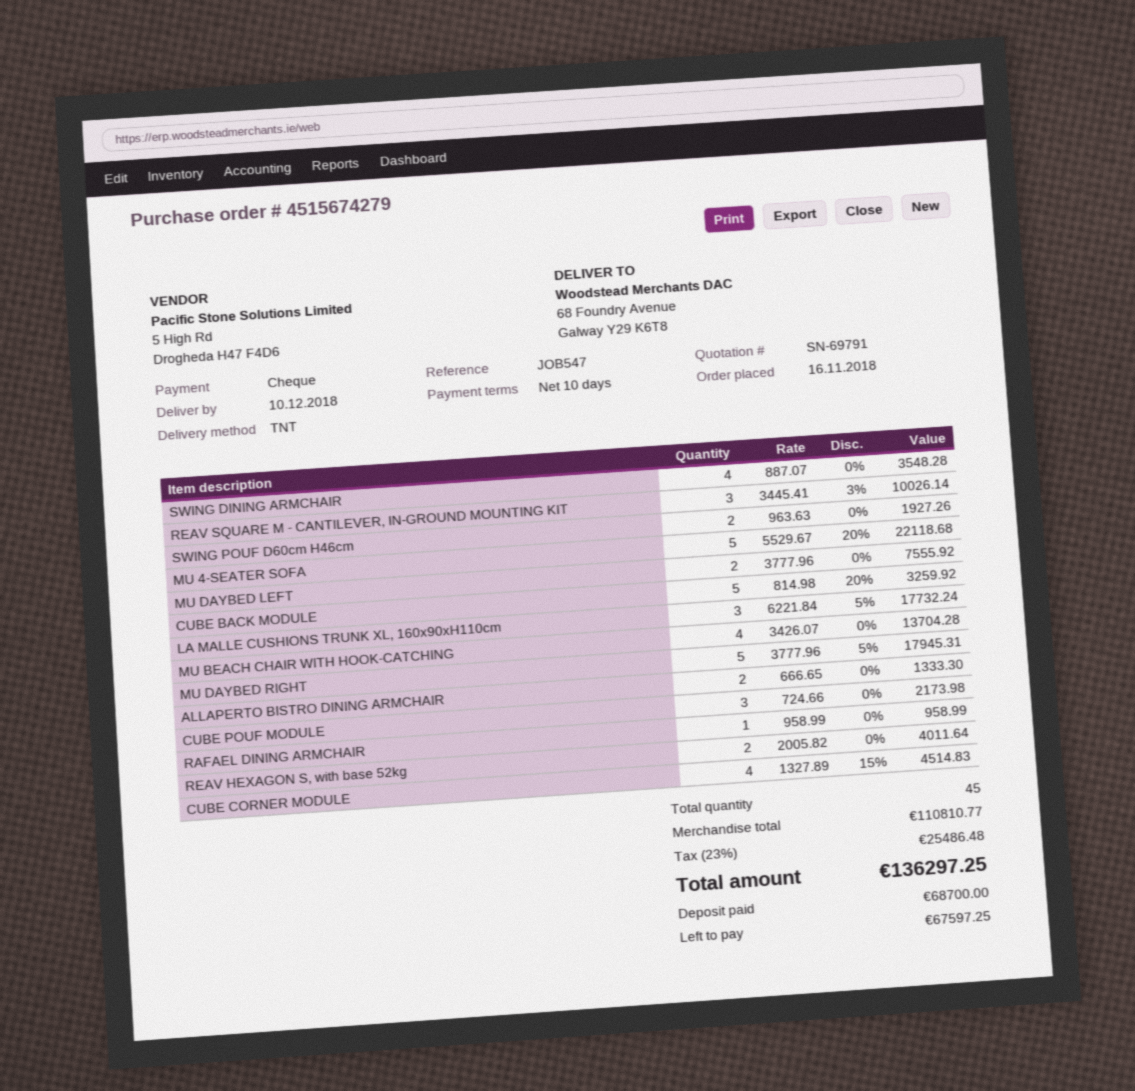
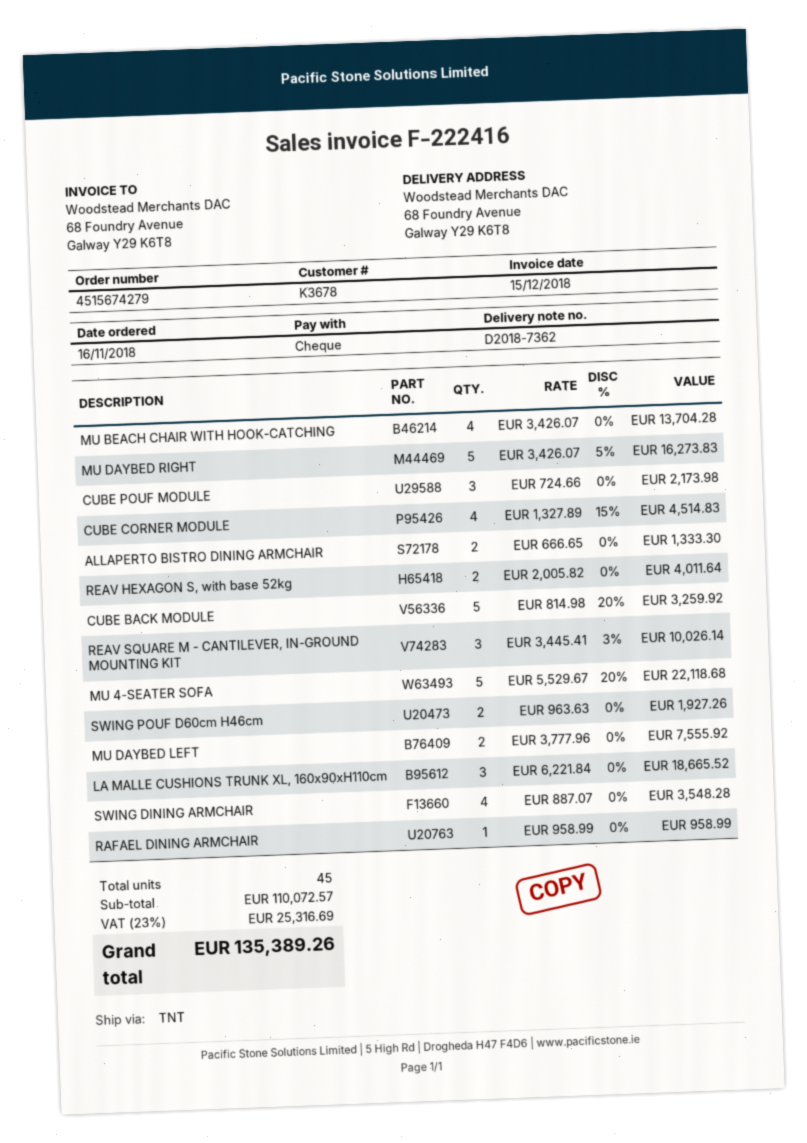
LA MALLE CUSHIONS TRUNK XL, 160x90xH110cm: 3 x 6221.84 - 5% = 17732.24 -> 3 x 6221.84 = 18665.52
MU DAYBED RIGHT: 5 x 3777.96 - 5% = 17945.31 -> 5 x 3426.07 - 5% = 16273.83
subtotal: 110810.77 -> 110072.57
tax: 23% = 25486.48 -> 23% = 25316.69
total: 136297.25 -> 135389.26

